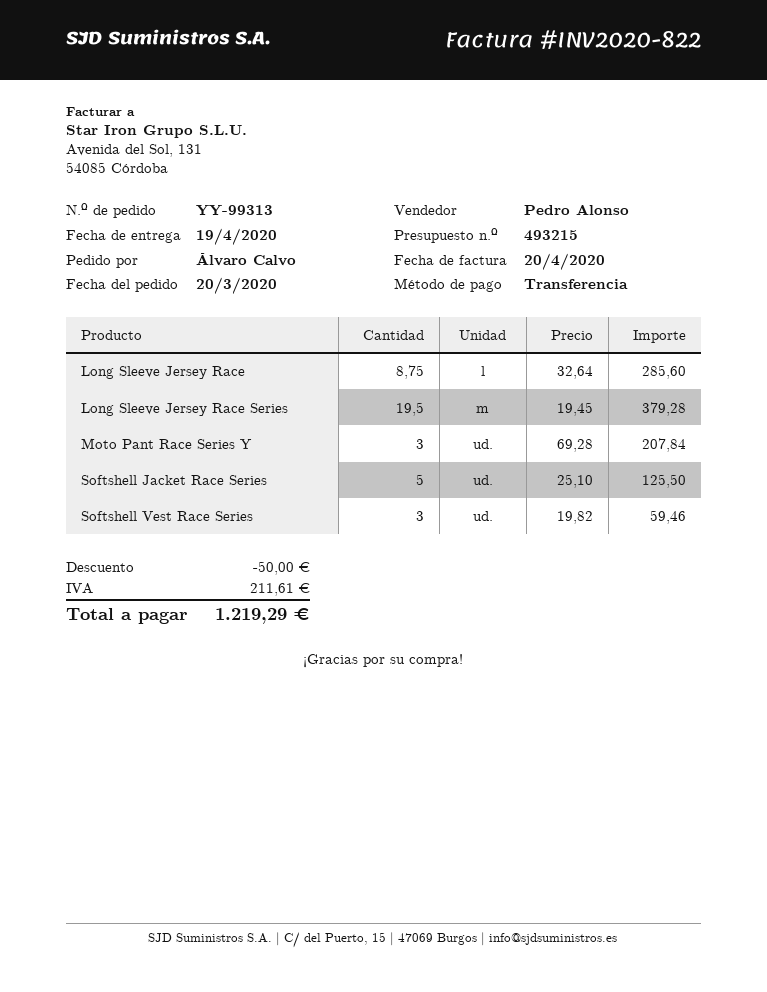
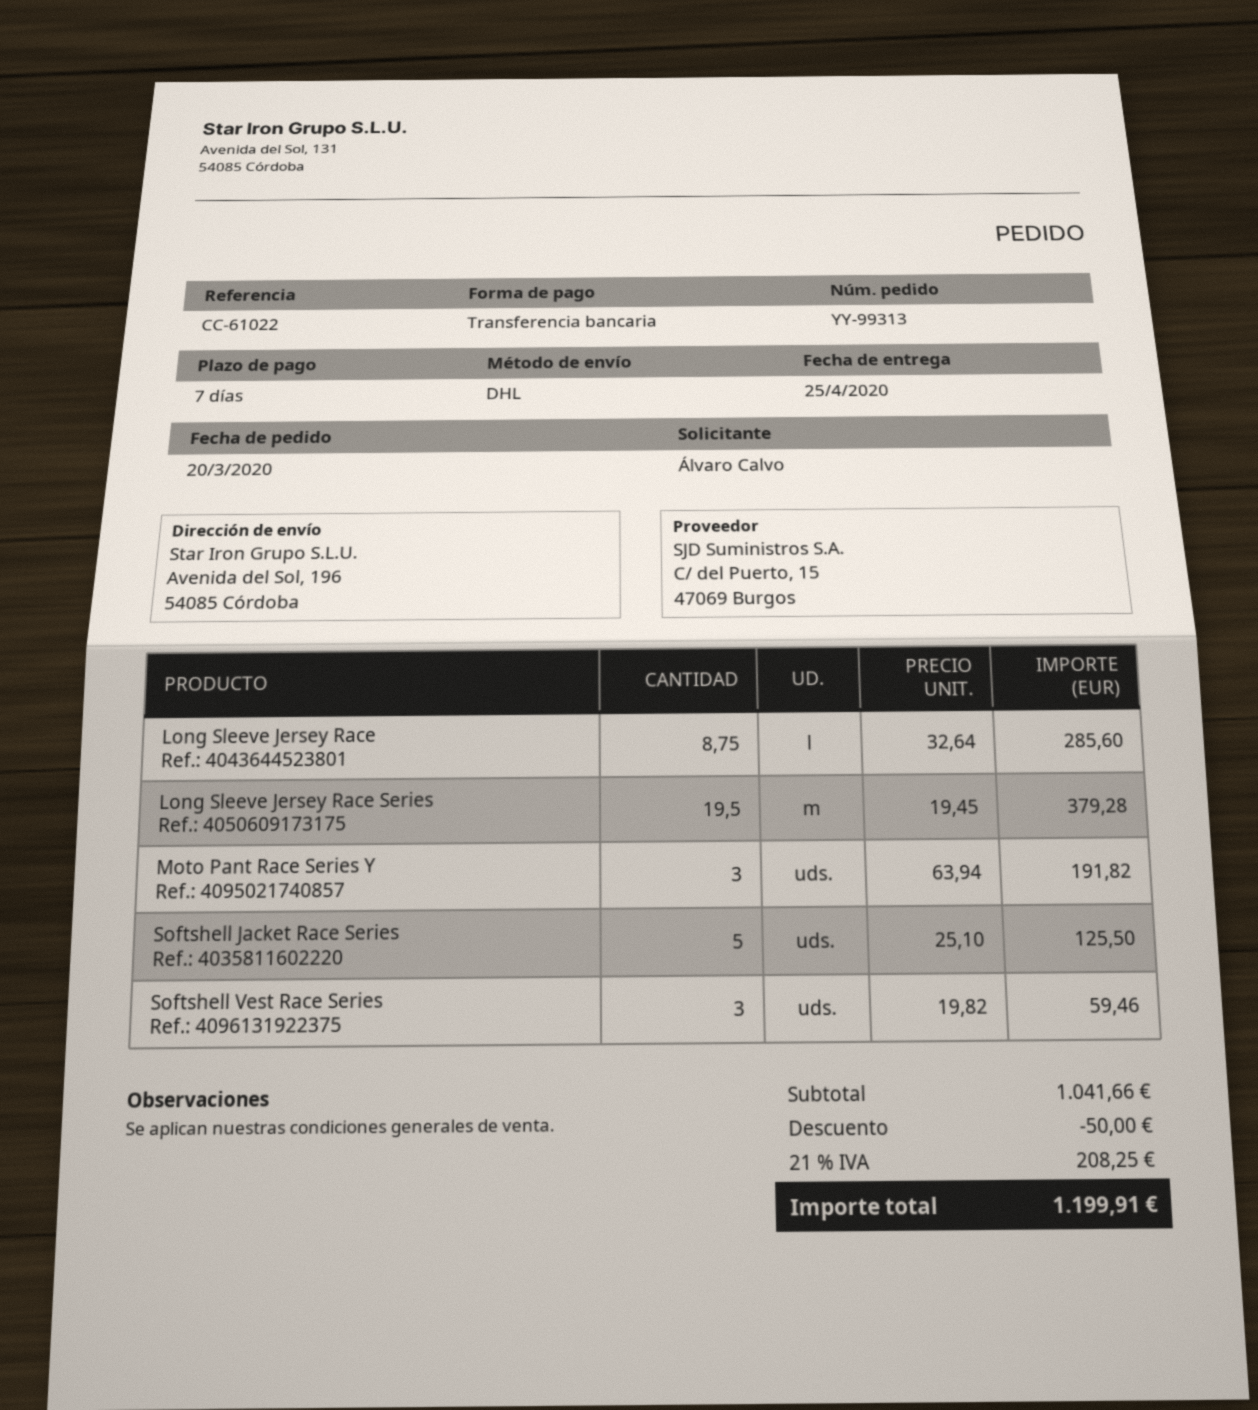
delivery date: 2020-04-19 -> 2020-04-25
Moto Pant Race Series Y: 3 x 69.28 = 207.84 -> 3 x 63.94 = 191.82
tax: 211.61 -> 208.25
total: 1219.29 -> 1199.91

